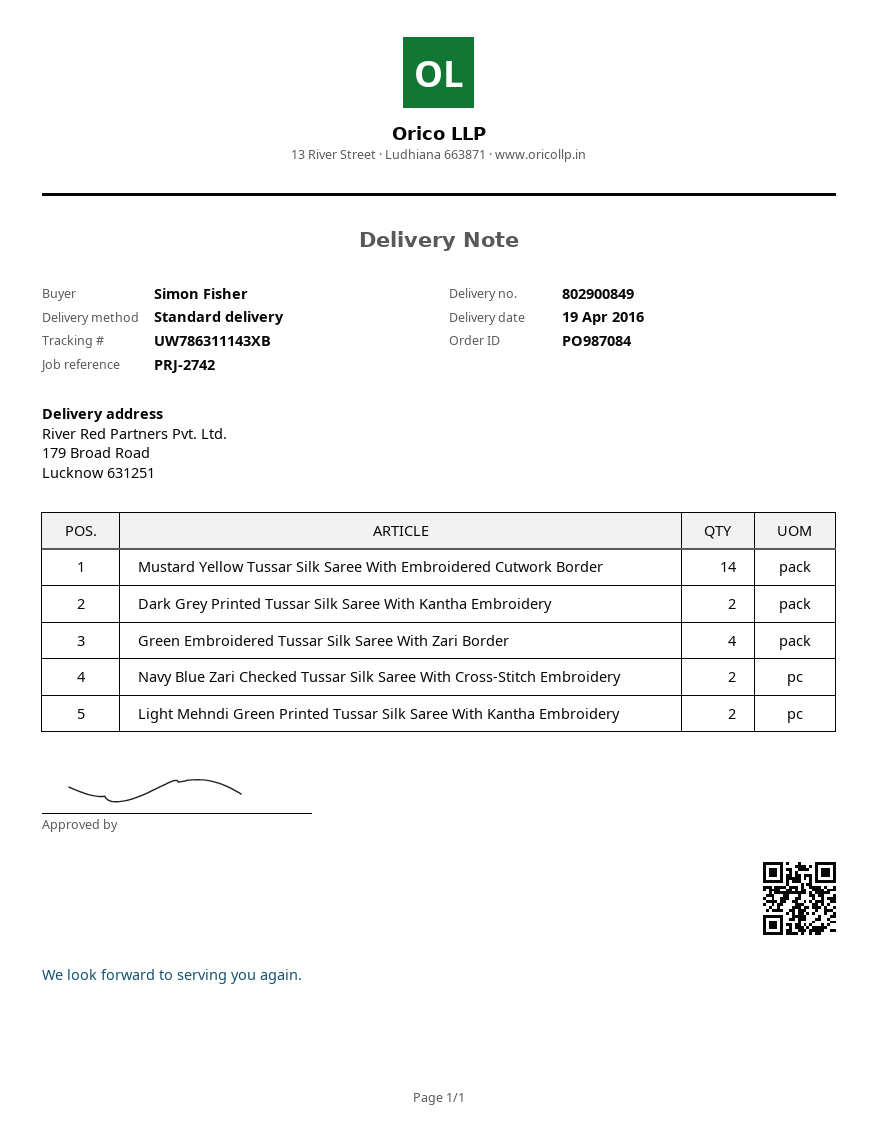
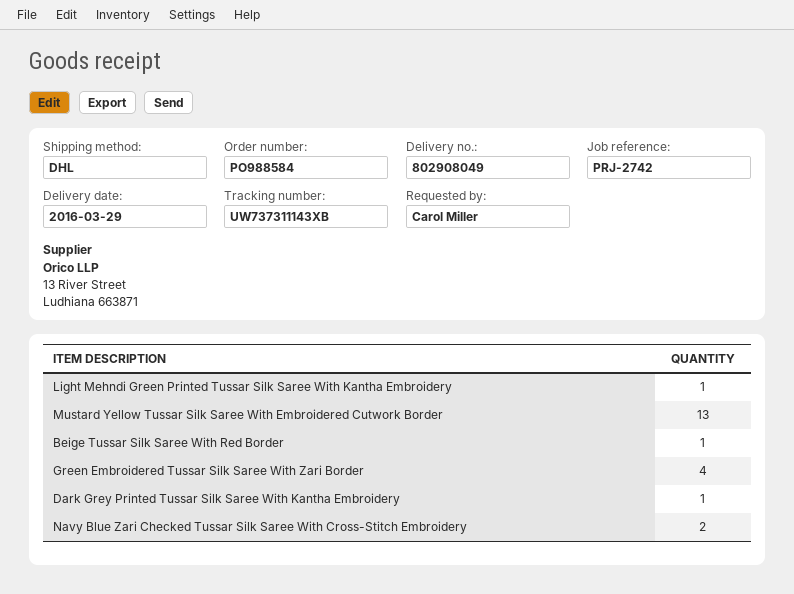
order number: PO987084 -> PO988584
delivery note number: 802900849 -> 802908049
delivery date: 2016-04-19 -> 2016-03-29
ordered by: Simon Fisher -> Carol Miller
shipping method: standard -> DHL
tracking number: UW786311143XB -> UW737311143XB
Mustard Yellow Tussar Silk Saree With Embroidered Cutwork Border: 14 -> 13
Dark Grey Printed Tussar Silk Saree With Kantha Embroidery: 2 -> 1
Light Mehndi Green Printed Tussar Silk Saree With Kantha Embroidery: 2 -> 1
Beige Tussar Silk Saree With Red Border: none -> 1

